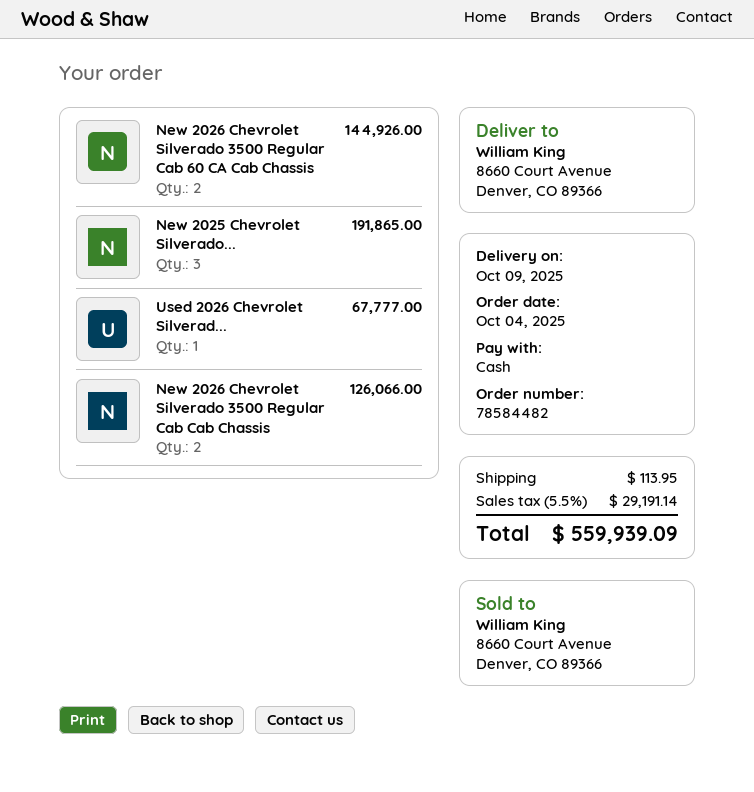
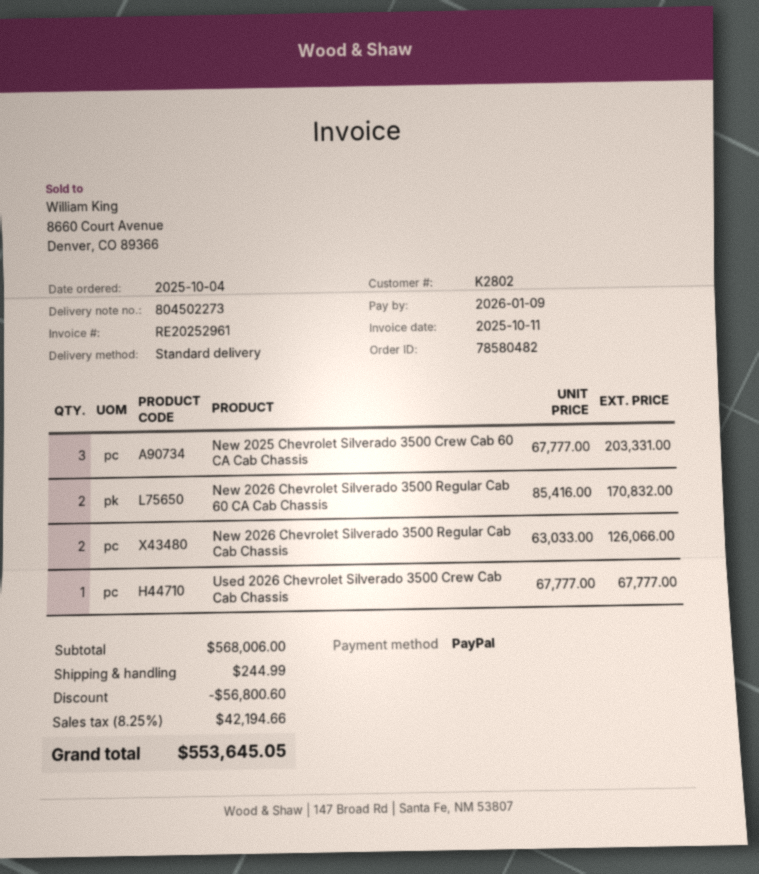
order number: 78584482 -> 78580482
payment method: cash -> PayPal
New 2026 Chevrolet Silverado 3500 Regular Cab 60 CA Cab Chassis: 2 for 144926.00 -> 2 for 170832.00
New 2025 Chevrolet Silverado...: 3 for 191865.00 -> 3 for 203331.00
discount: none -> 56800.60
shipping: 113.95 -> 244.99
tax: 5.5% = 29191.14 -> 8.25% = 42194.66
total: 559939.09 -> 553645.05

